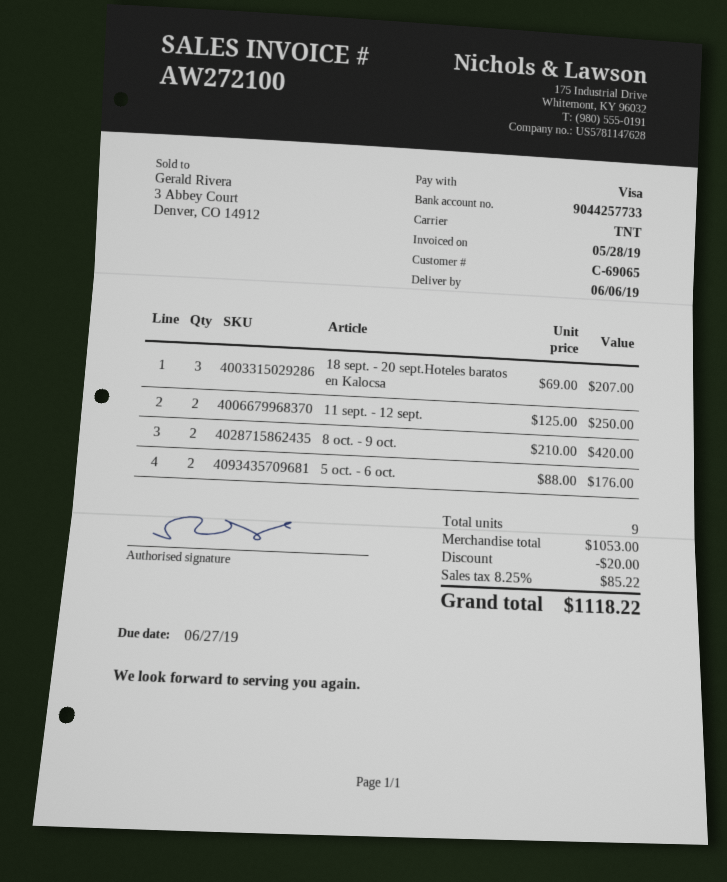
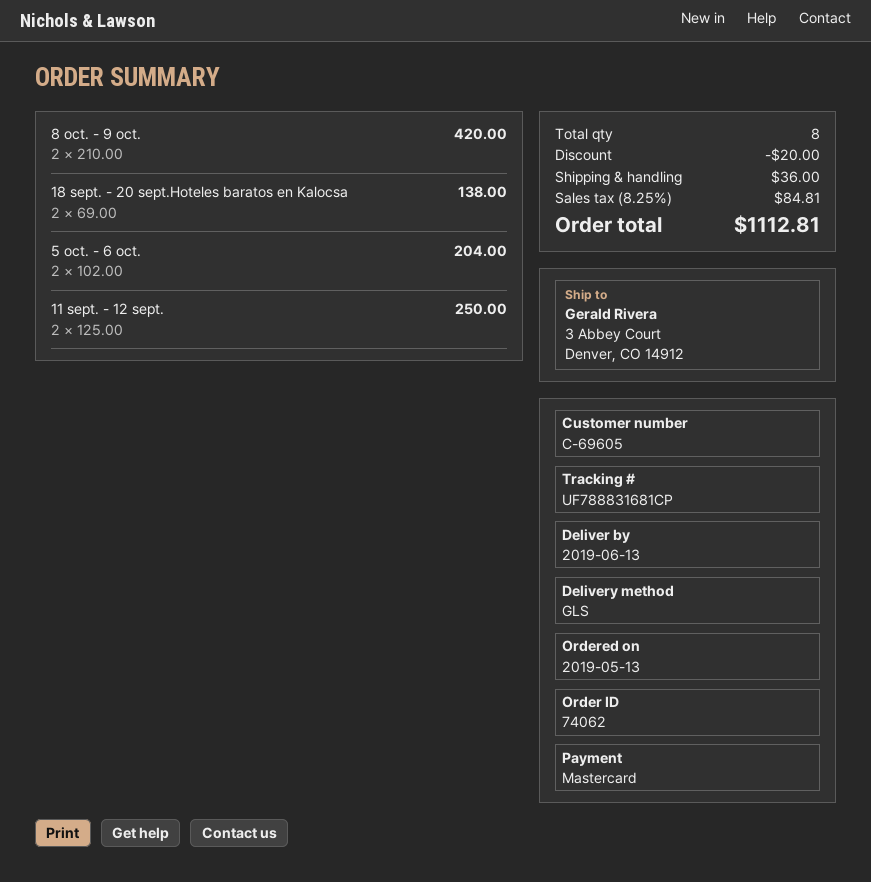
delivery date: 2019-06-06 -> 2019-06-13
customer number: C-69065 -> C-69605
payment method: Visa -> Mastercard
shipping method: TNT -> GLS
18 sept. - 20 sept.Hoteles baratos en Kalocsa: 3 x 69.00 = 207.00 -> 2 x 69.00 = 138.00
5 oct. - 6 oct.: 2 x 88.00 = 176.00 -> 2 x 102.00 = 204.00
total quantity: 9 -> 8
shipping: none -> 36.00
tax: 8.25% = 85.22 -> 8.25% = 84.81
total: 1118.22 -> 1112.81

